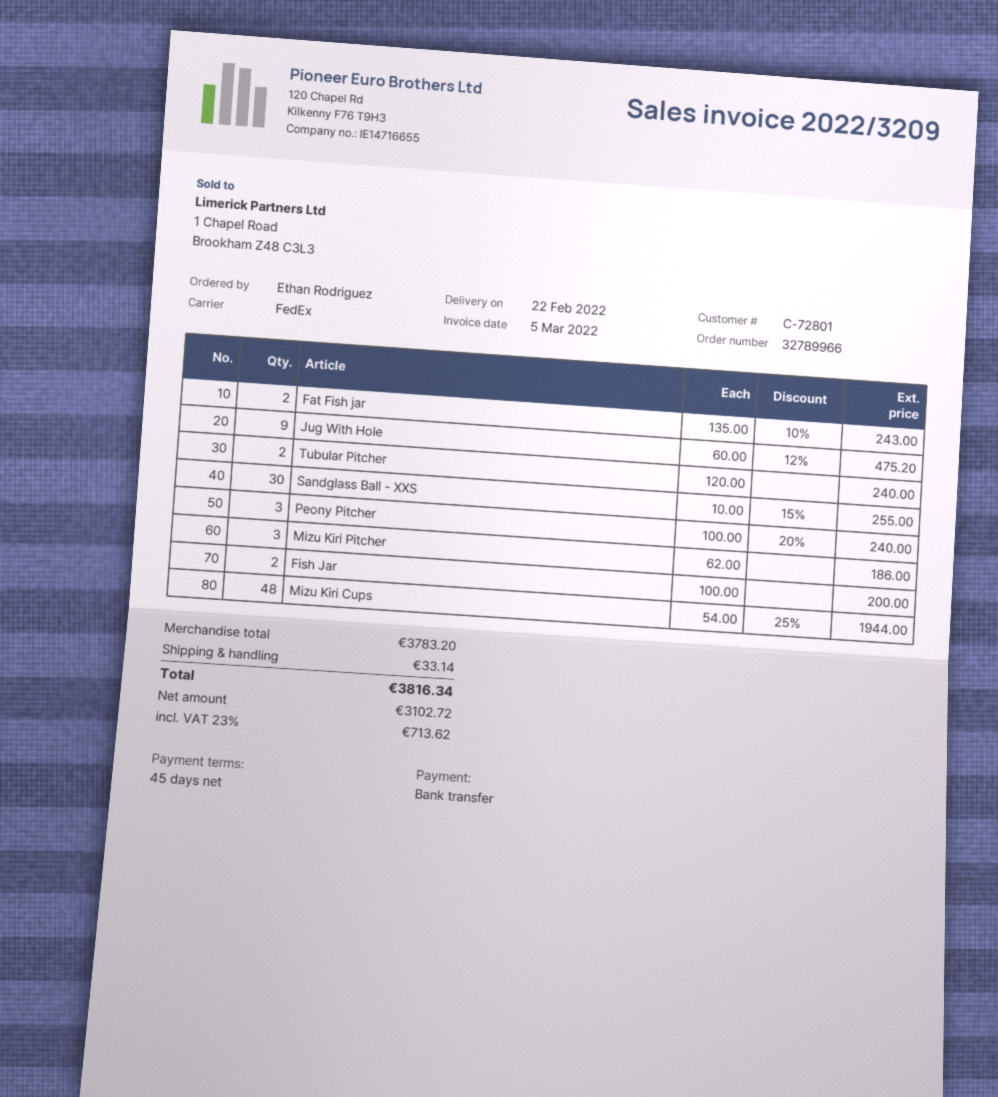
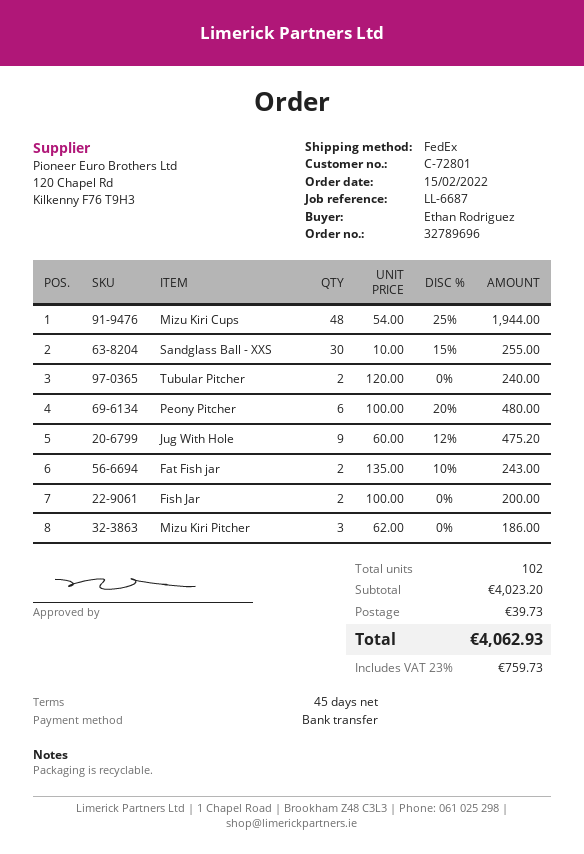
order number: 32789966 -> 32789696
Peony Pitcher: 3 x 100.00 - 20% = 240.00 -> 6 x 100.00 - 20% = 480.00
subtotal: 3783.20 -> 4023.20
shipping: 33.14 -> 39.73
tax: 23% = 713.62 -> 23% = 759.73
total: 3816.34 -> 4062.93

